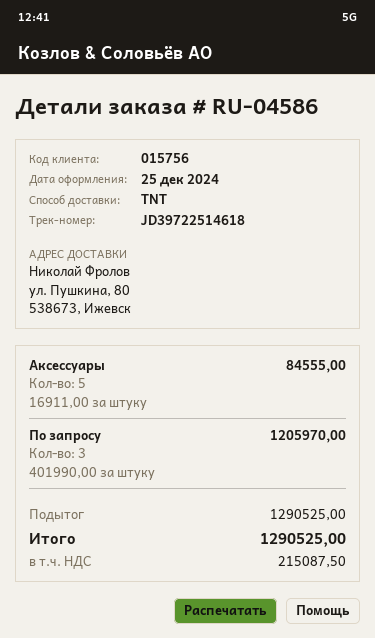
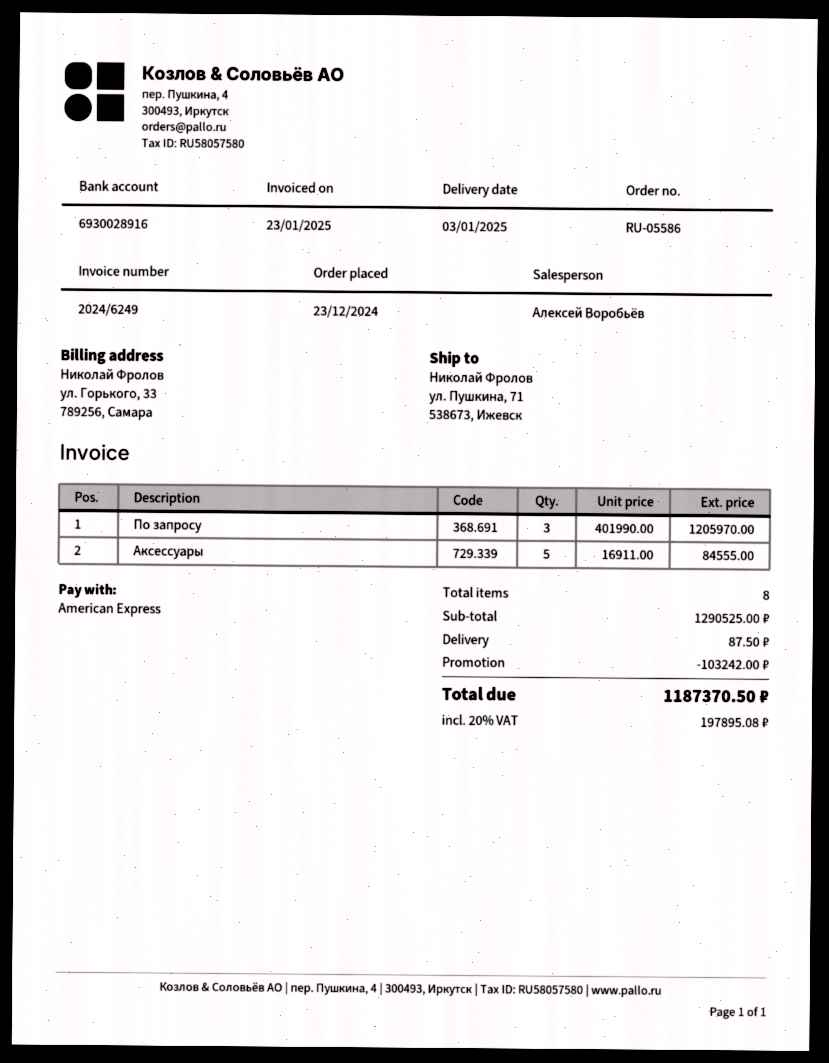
order number: RU-04586 -> RU-05586
order date: 2024-12-25 -> 2024-12-23
ship to: ул. Пушкина, 80, 538673, Ижевск -> ул. Пушкина, 71, 538673, Ижевск
discount: none -> 103242.00
shipping: none -> 87.50
tax: 215087.50 -> 197895.08
total: 1290525.00 -> 1187370.50

